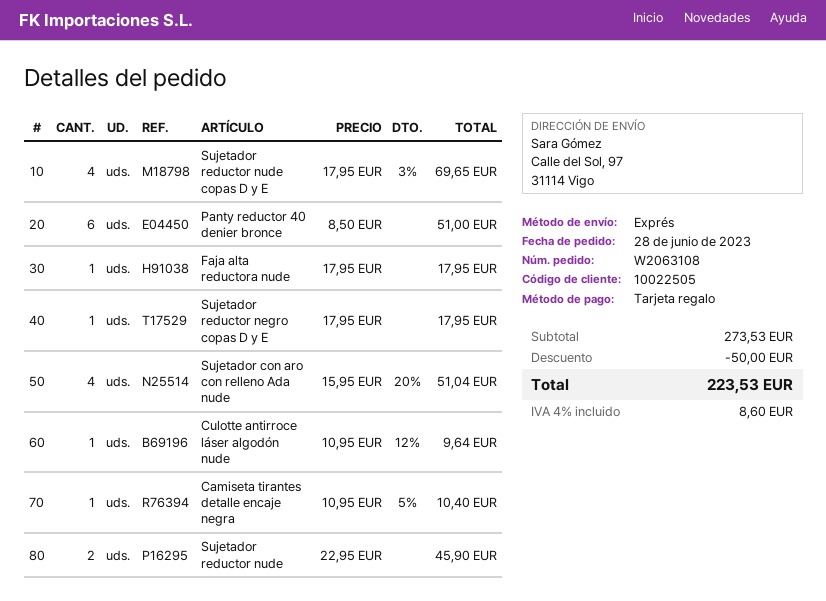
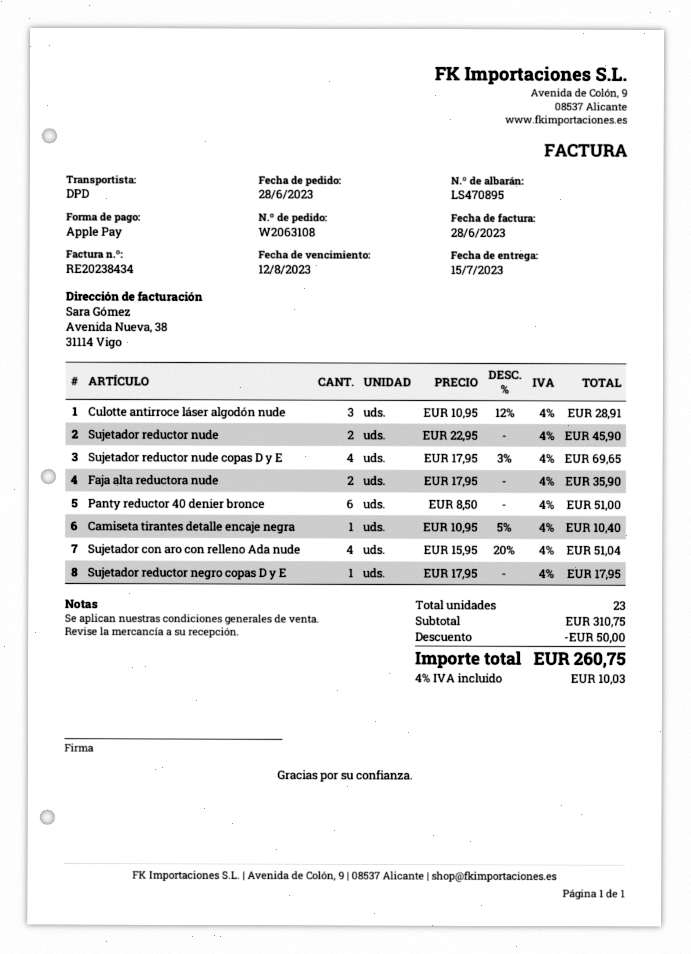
payment method: gift card -> Apple Pay
shipping method: express -> DPD
Faja alta reductora nude: 1 x 17.95 = 17.95 -> 2 x 17.95 = 35.90
Culotte antirroce láser algodón nude: 1 x 10.95 - 12% = 9.64 -> 3 x 10.95 - 12% = 28.91
subtotal: 273.53 -> 310.75
tax: 4% = 8.60 -> 4% = 10.03
total: 223.53 -> 260.75

